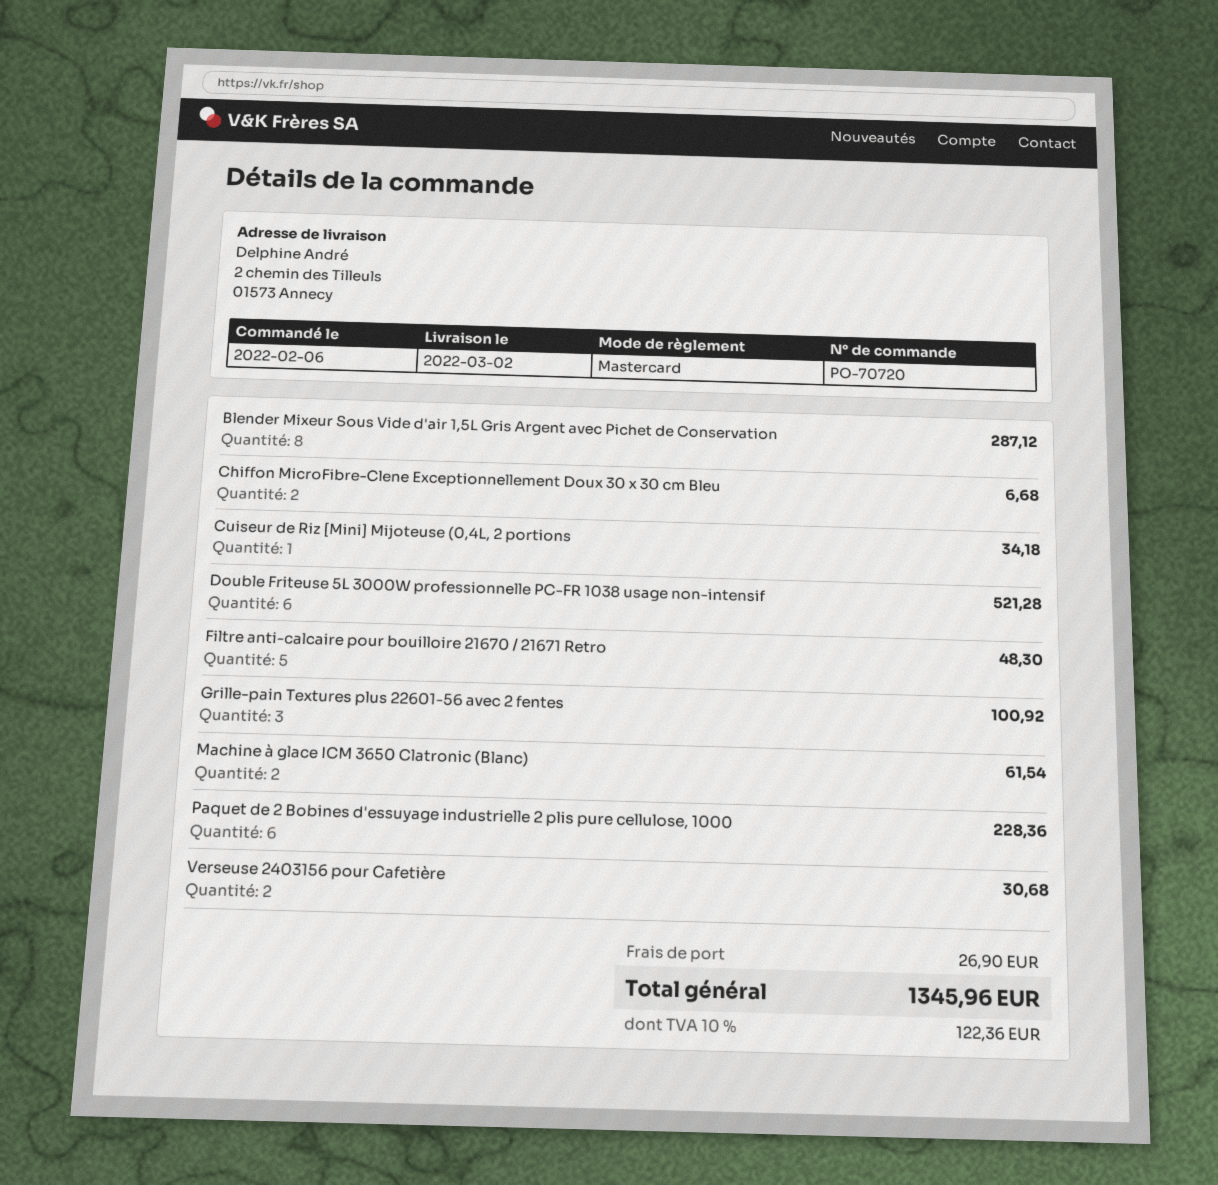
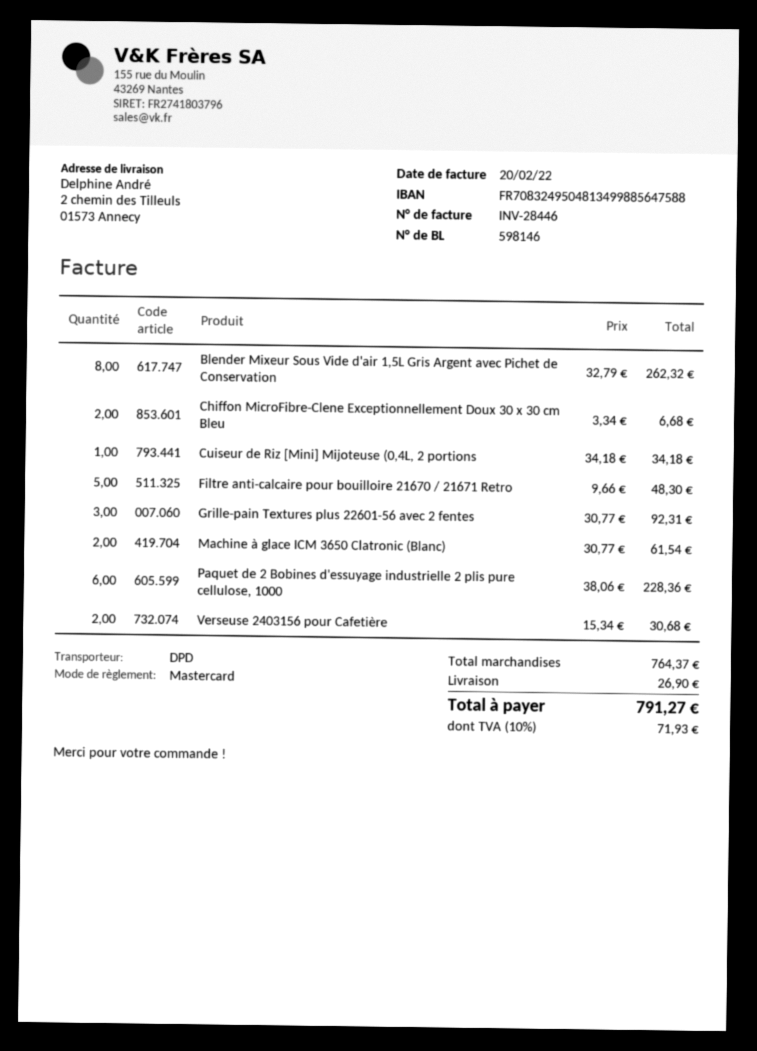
Blender Mixeur Sous Vide d'air 1,5L Gris Argent avec Pichet de Conservation: 8 for 287.12 -> 8 for 262.32
Double Friteuse 5L 3000W professionnelle PC-FR 1038 usage non-intensif: 6 for 521.28 -> none
Grille-pain Textures plus 22601-56 avec 2 fentes: 3 for 100.92 -> 3 for 92.31
tax: 10% = 122.36 -> 10% = 71.93
total: 1345.96 -> 791.27

